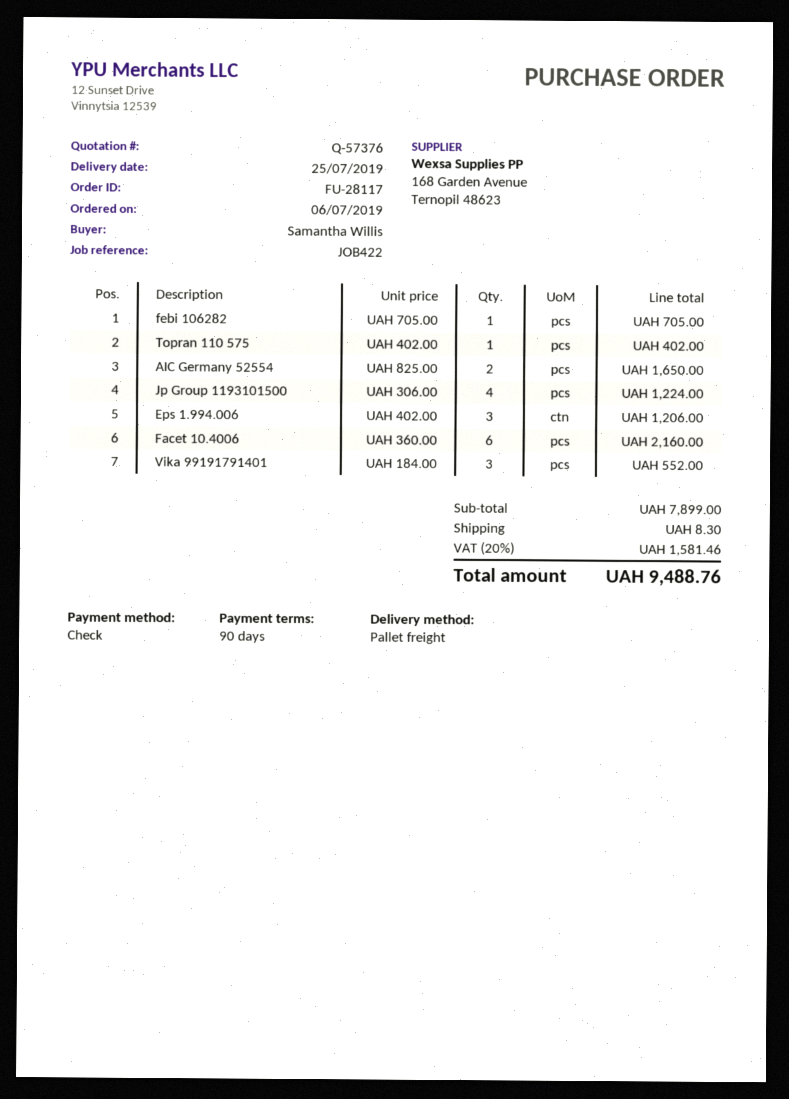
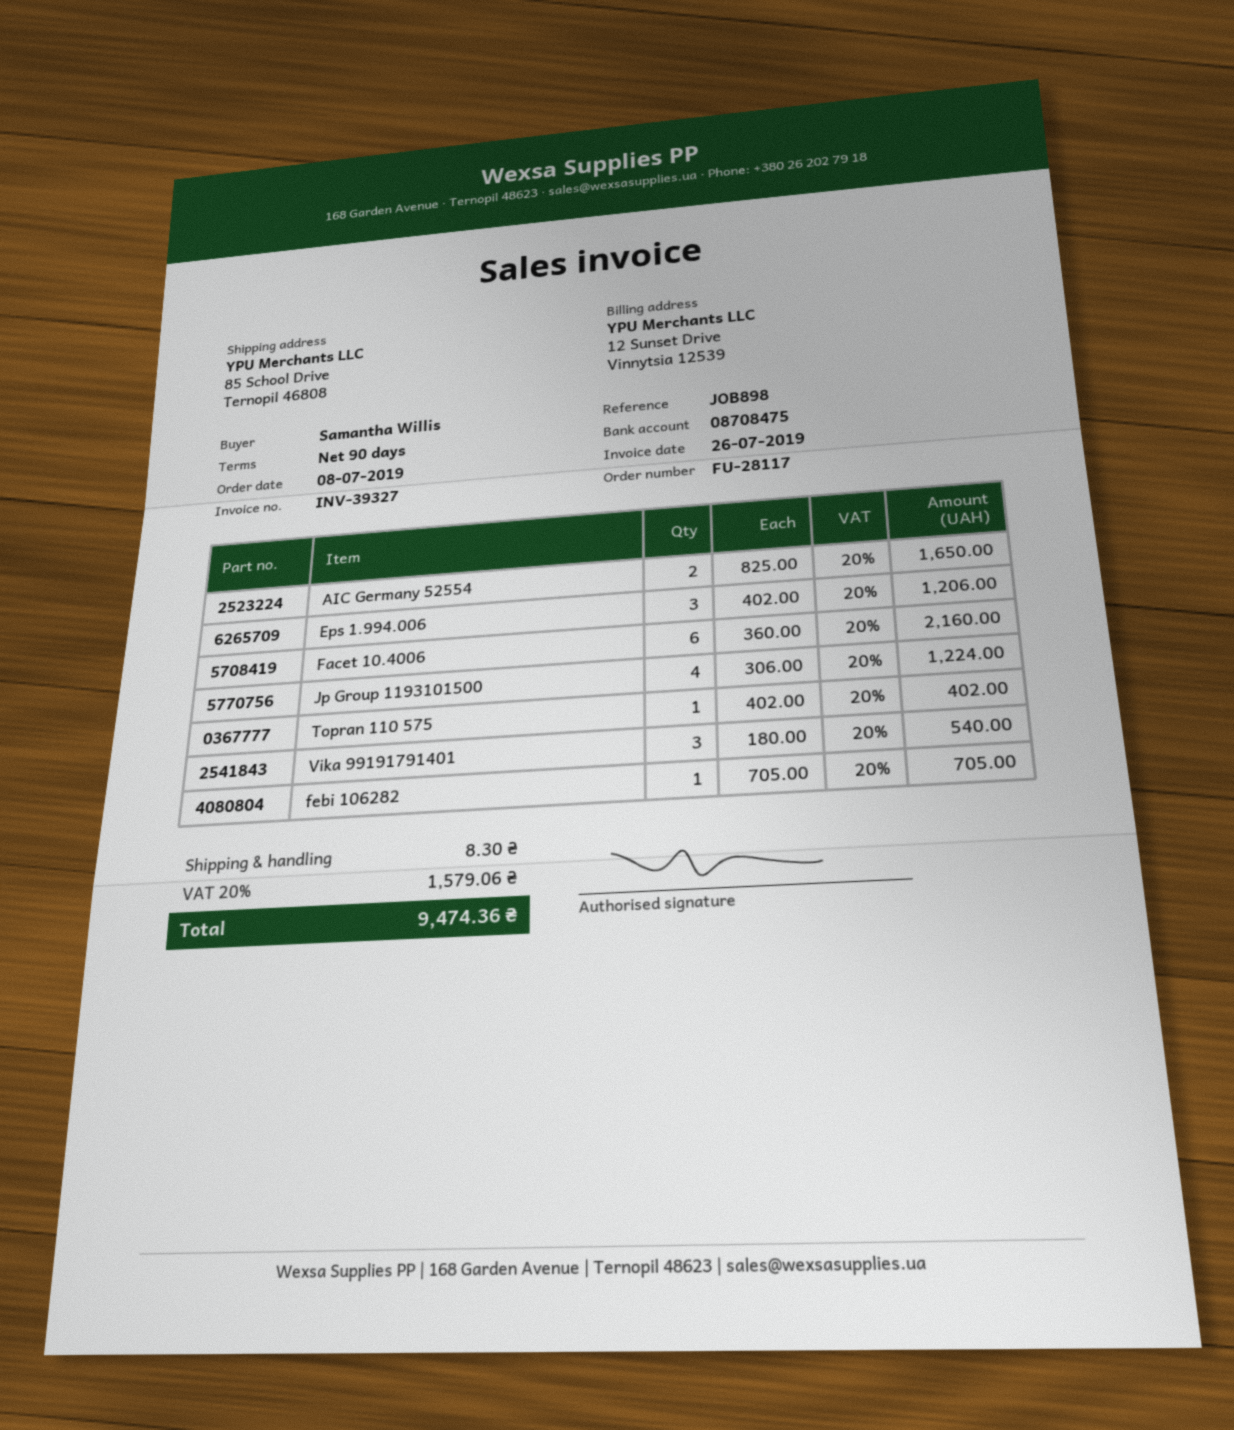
order date: 2019-07-06 -> 2019-07-08
reference: JOB422 -> JOB898
Vika 99191791401: 3 x 184.00 = 552.00 -> 3 x 180.00 = 540.00
tax: 20% = 1581.46 -> 20% = 1579.06
total: 9488.76 -> 9474.36

